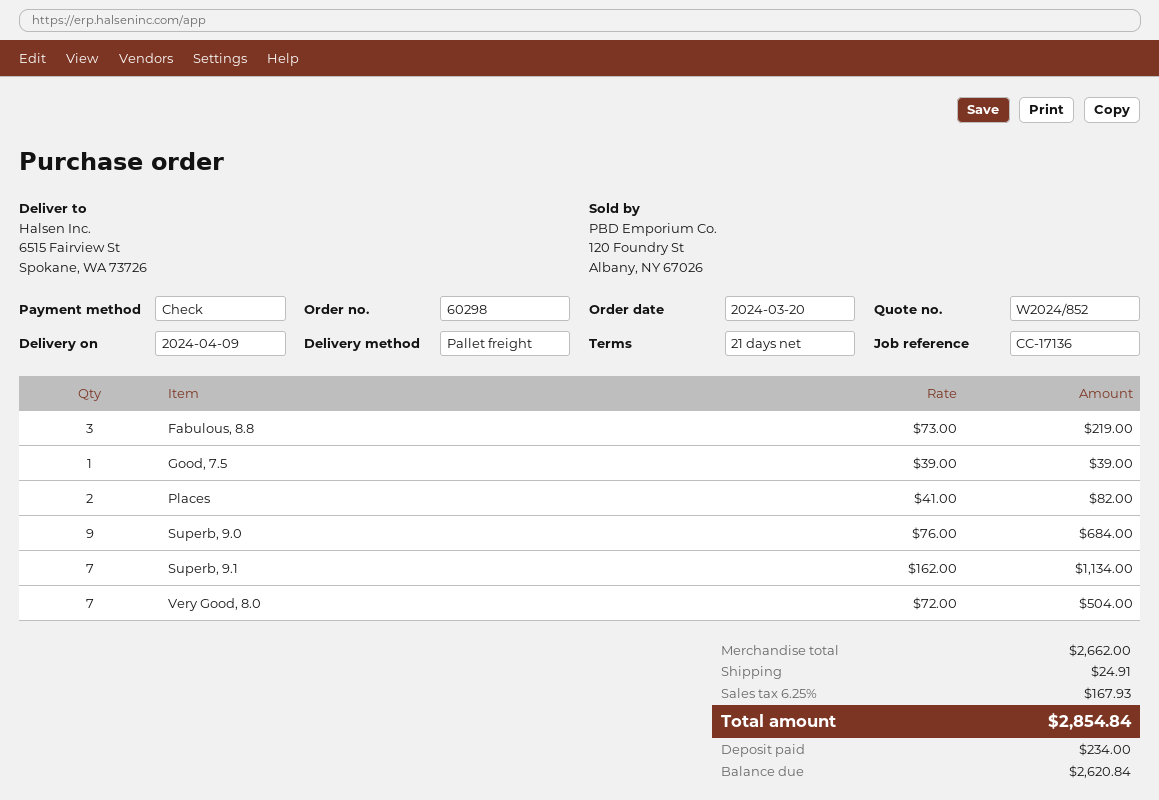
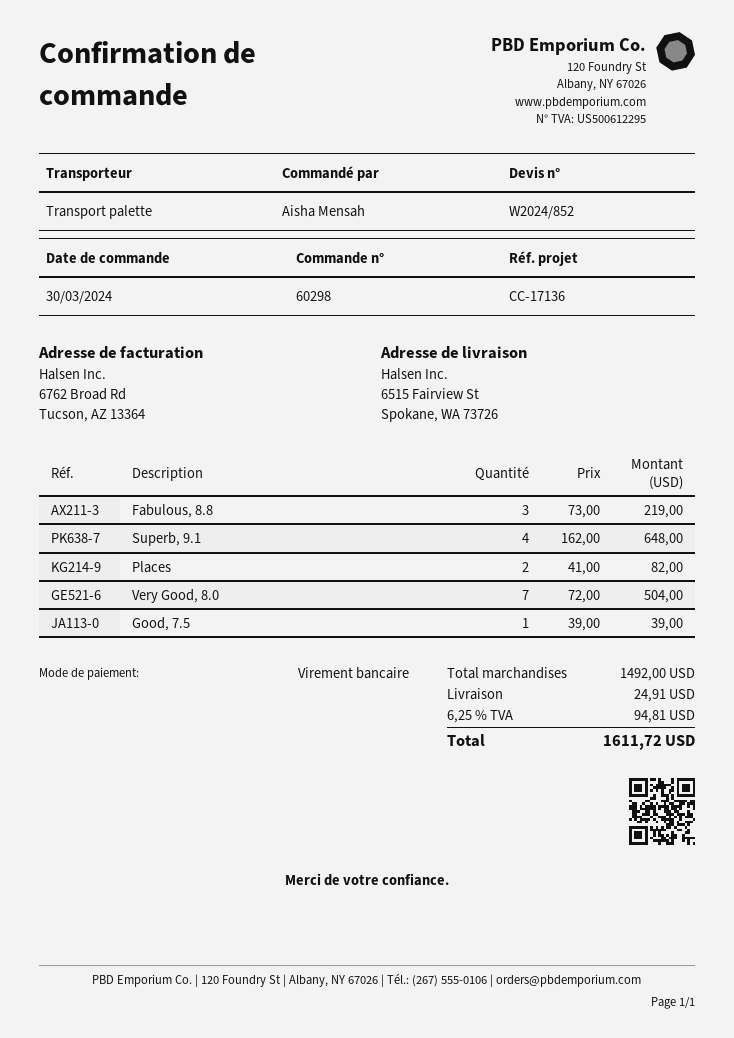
order date: 2024-03-20 -> 2024-03-30
payment method: cheque -> bank transfer
Superb, 9.0: 9 x 76.00 = 684.00 -> none
Superb, 9.1: 7 x 162.00 = 1134.00 -> 4 x 162.00 = 648.00
subtotal: 2662.00 -> 1492.00
tax: 6.25% = 167.93 -> 6.25% = 94.81
total: 2854.84 -> 1611.72

